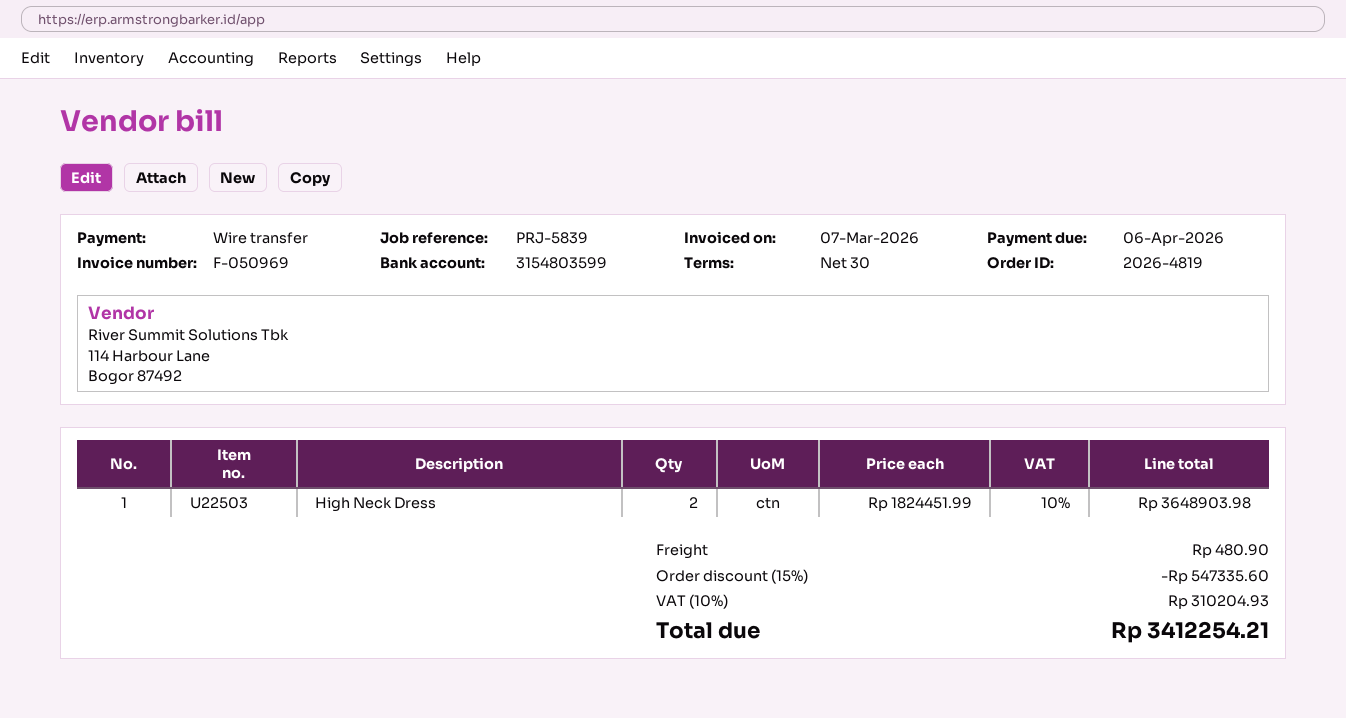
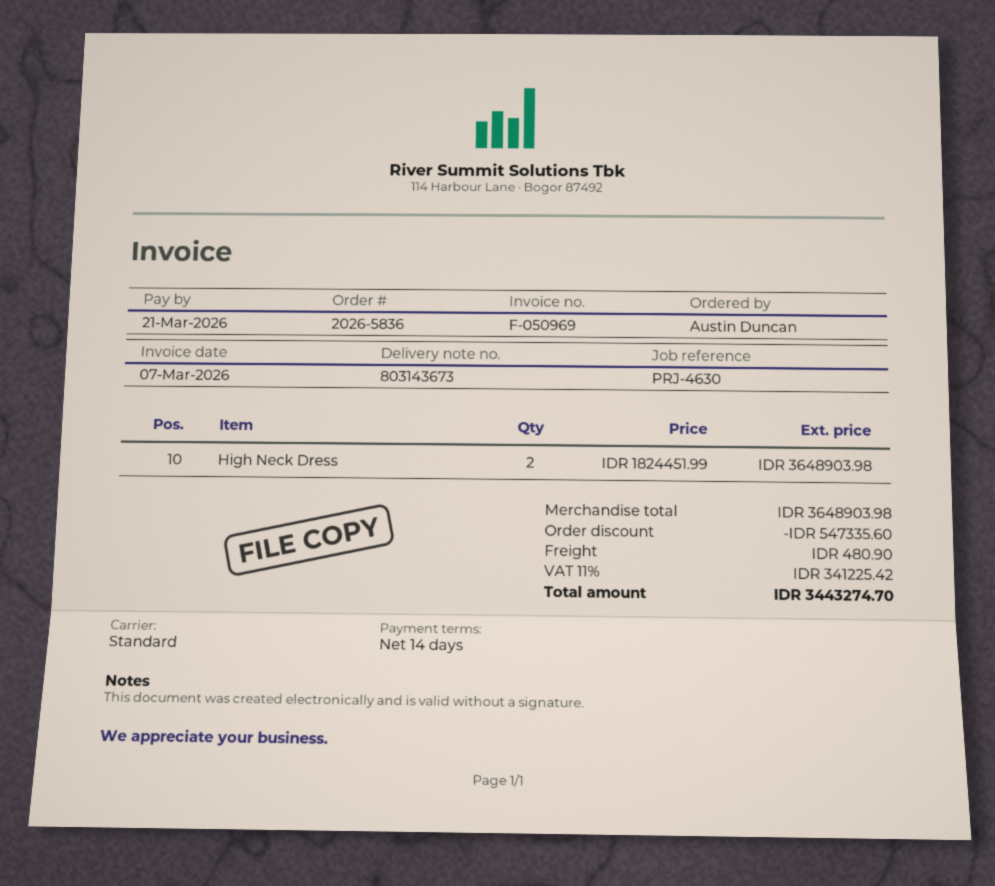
order number: 2026-4819 -> 2026-5836
payment terms: 30 days -> 14 days
due date: 2026-04-06 -> 2026-03-21
reference: PRJ-5839 -> PRJ-4630
tax: 10% = 310204.93 -> 11% = 341225.42
total: 3412254.21 -> 3443274.70

